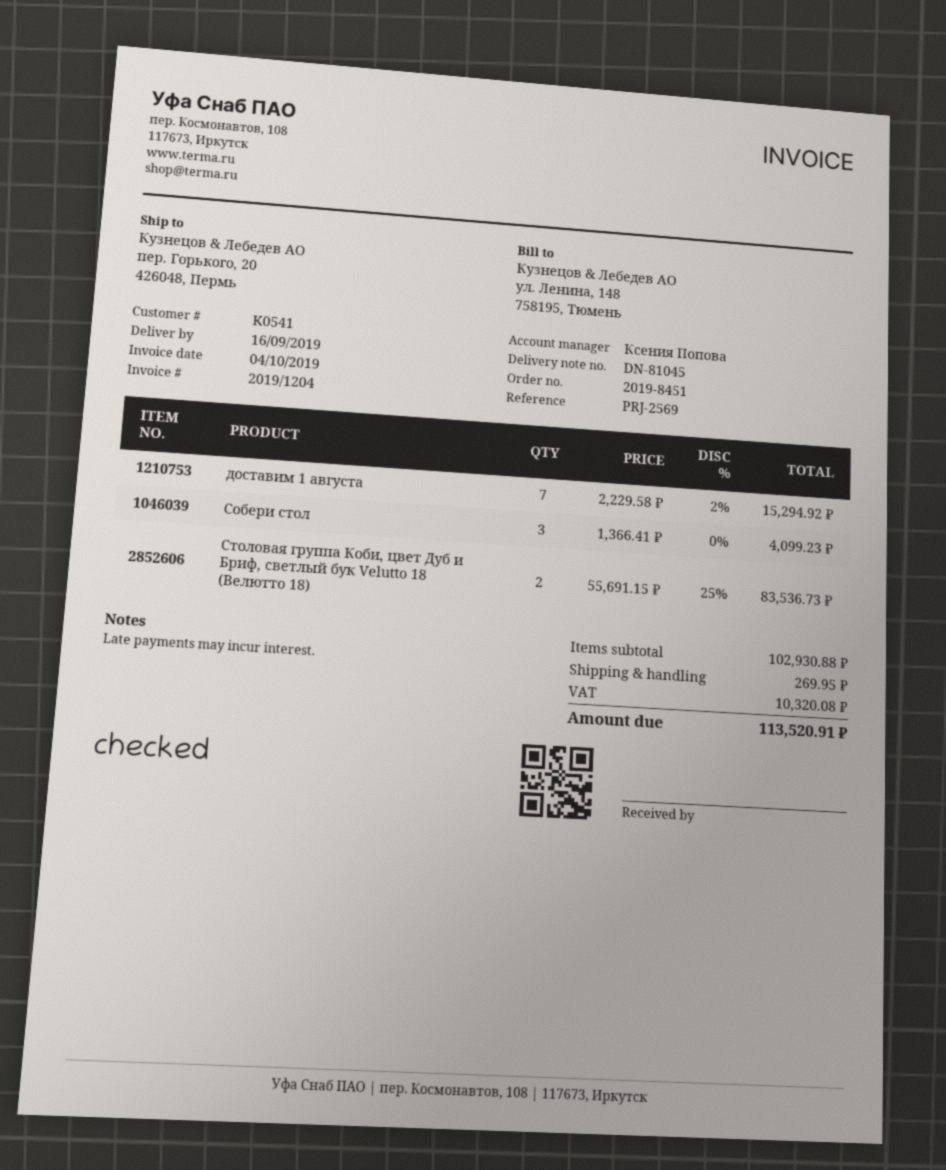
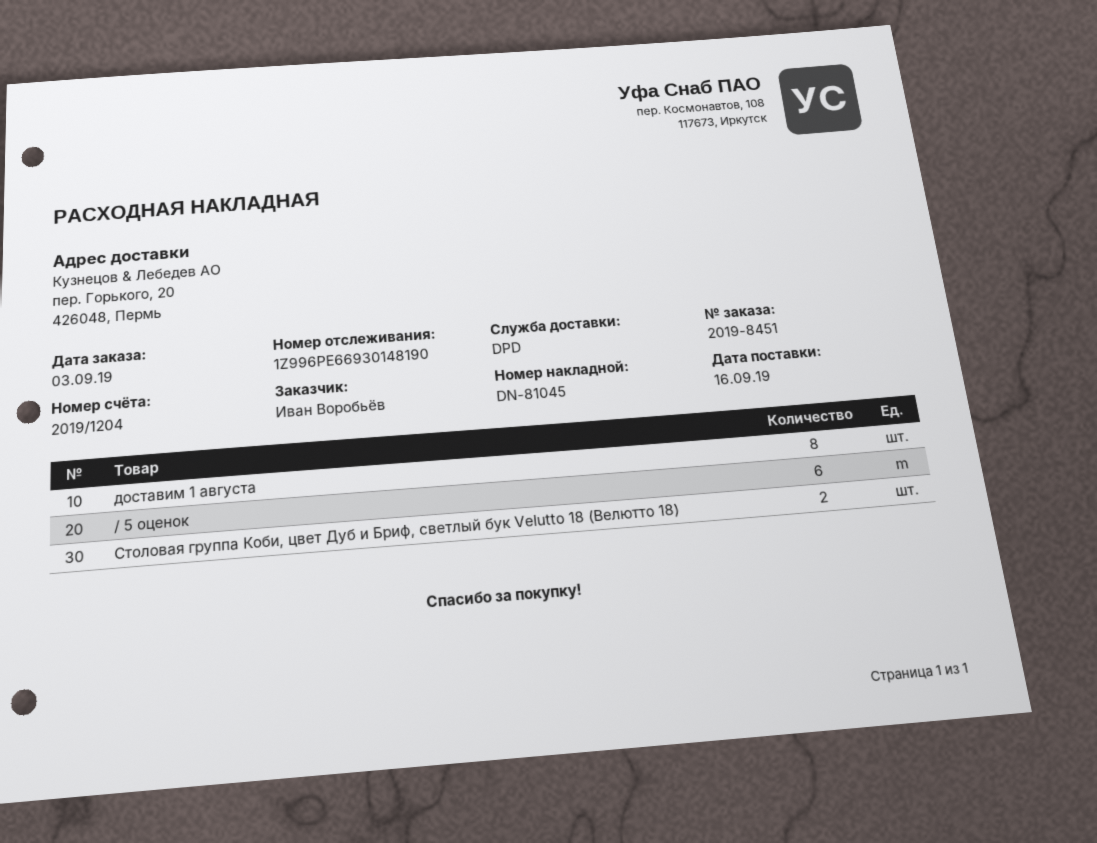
доставим 1 августа: 7 -> 8
Собери стол: 3 -> none
/ 5 оценок: none -> 6

